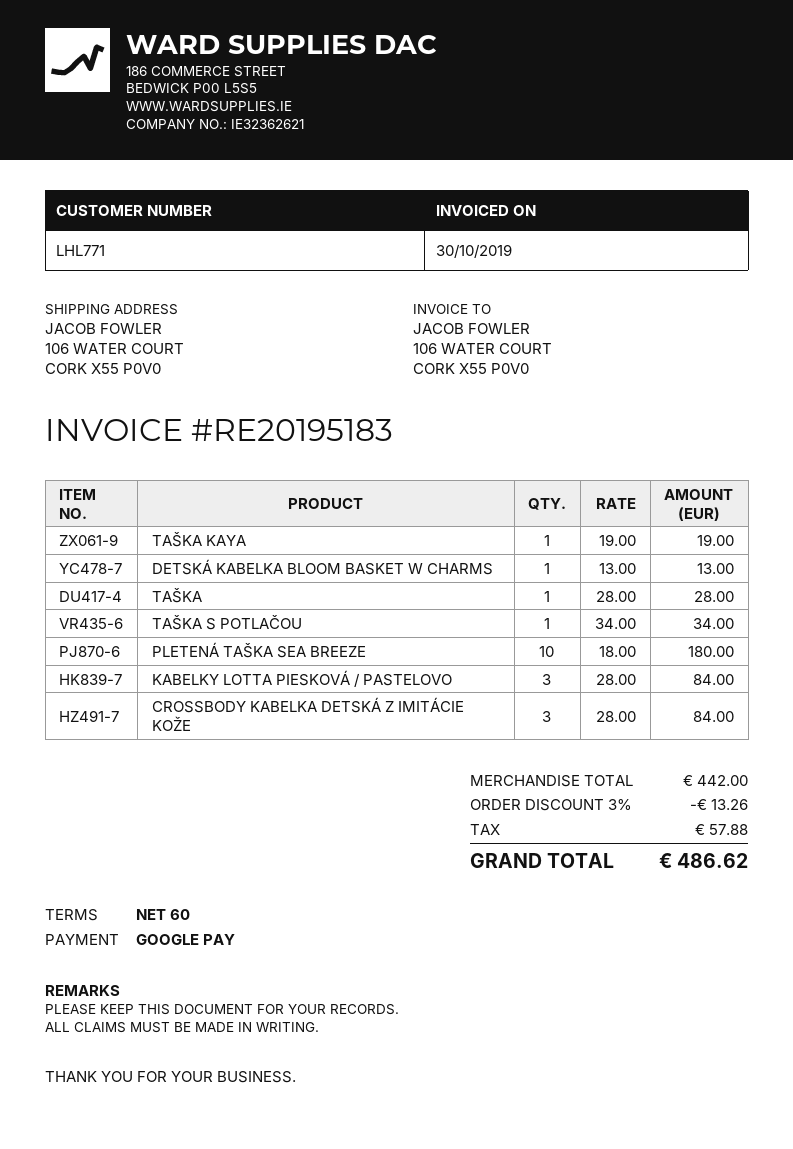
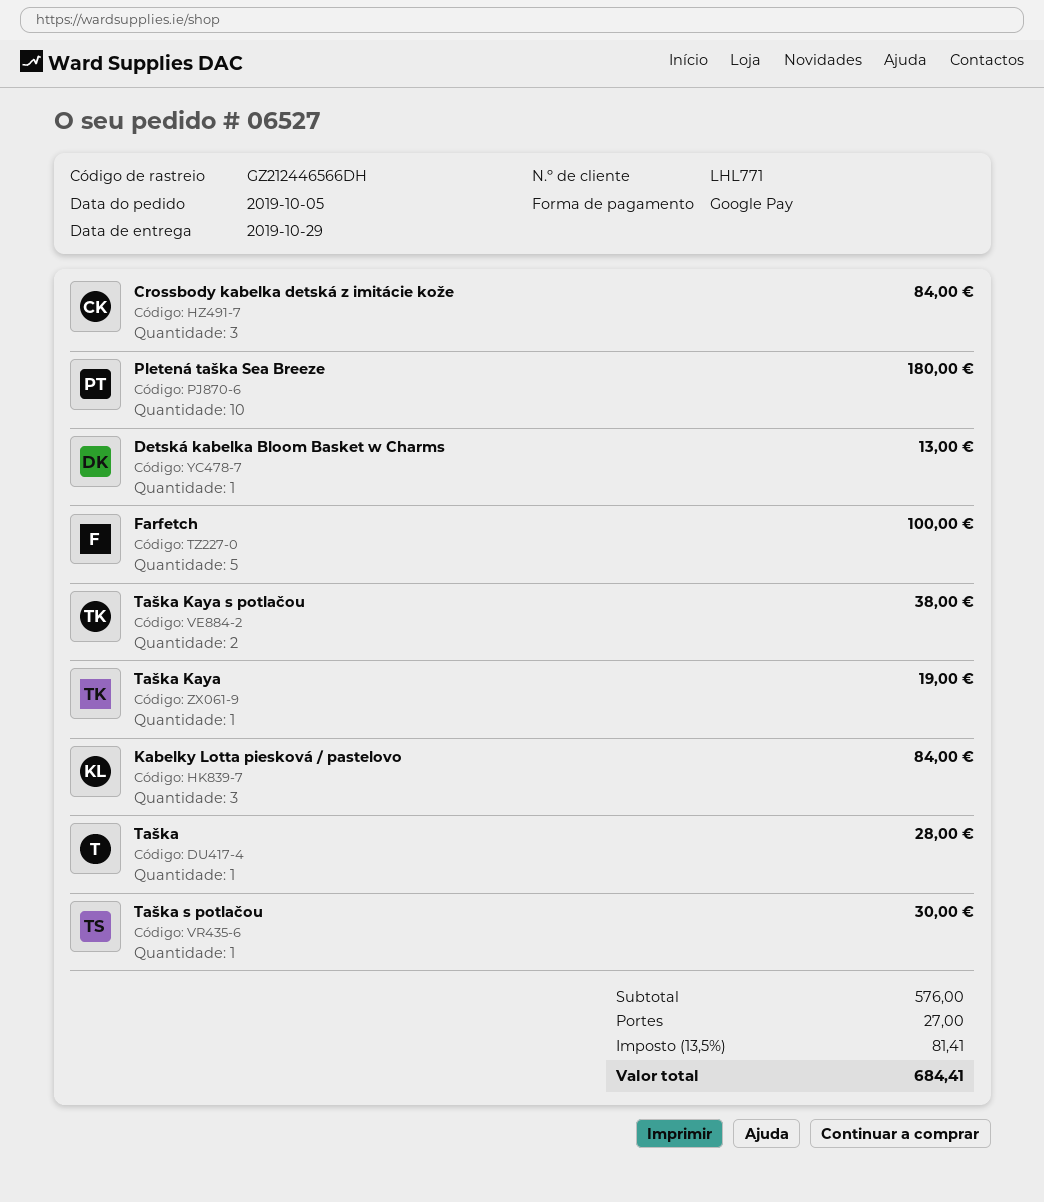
TAŠKA S POTLAČOU: 1 for 34.00 -> 1 for 30.00
Farfetch: none -> 5 for 100.00
Taška Kaya s potlačou: none -> 2 for 38.00
subtotal: 442.00 -> 576.00
discount: 3% = 13.26 -> none
shipping: none -> 27.00
tax: 57.88 -> 81.41
total: 486.62 -> 684.41

